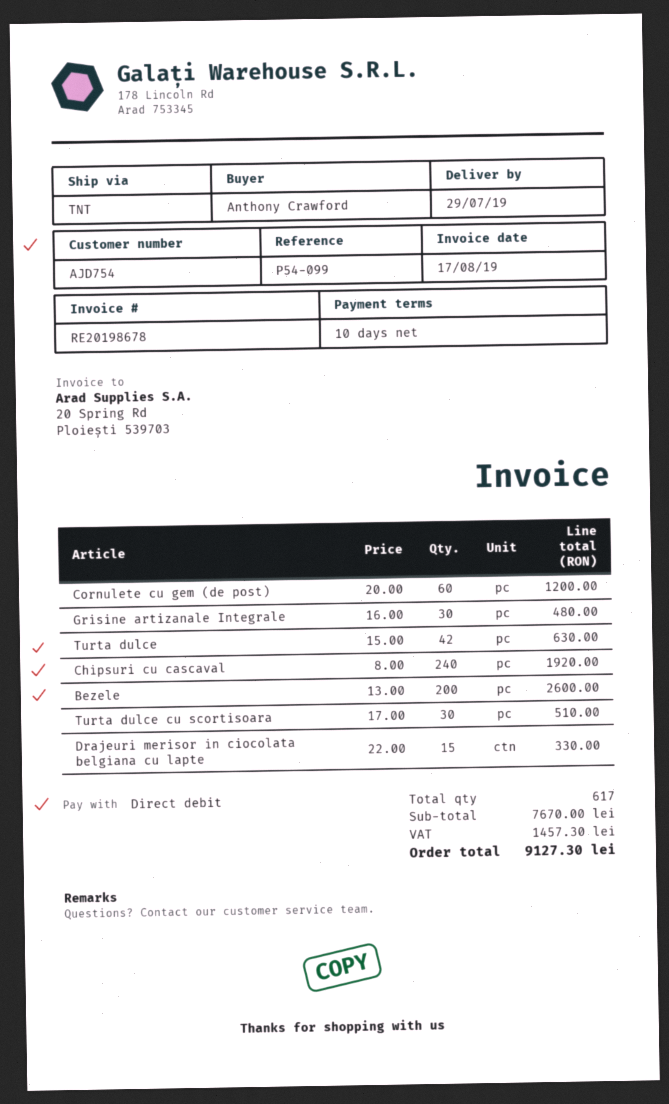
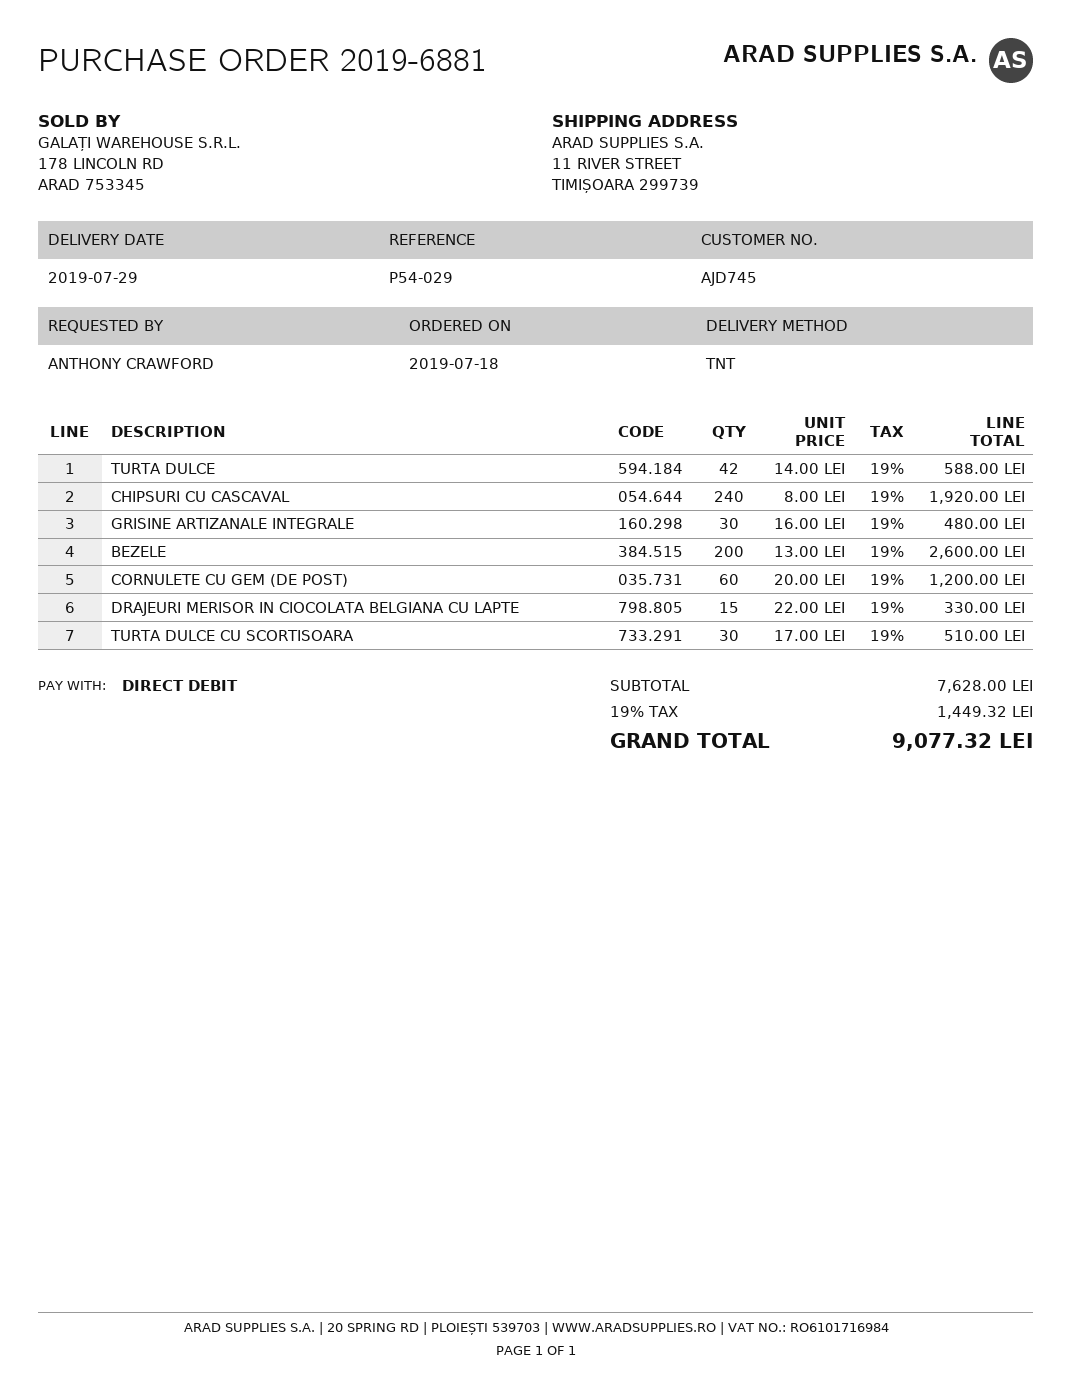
customer number: AJD754 -> AJD745
reference: P54-099 -> P54-029
Turta dulce: 42 x 15.00 = 630.00 -> 42 x 14.00 = 588.00
subtotal: 7670.00 -> 7628.00
tax: 1457.30 -> 1449.32
total: 9127.30 -> 9077.32

